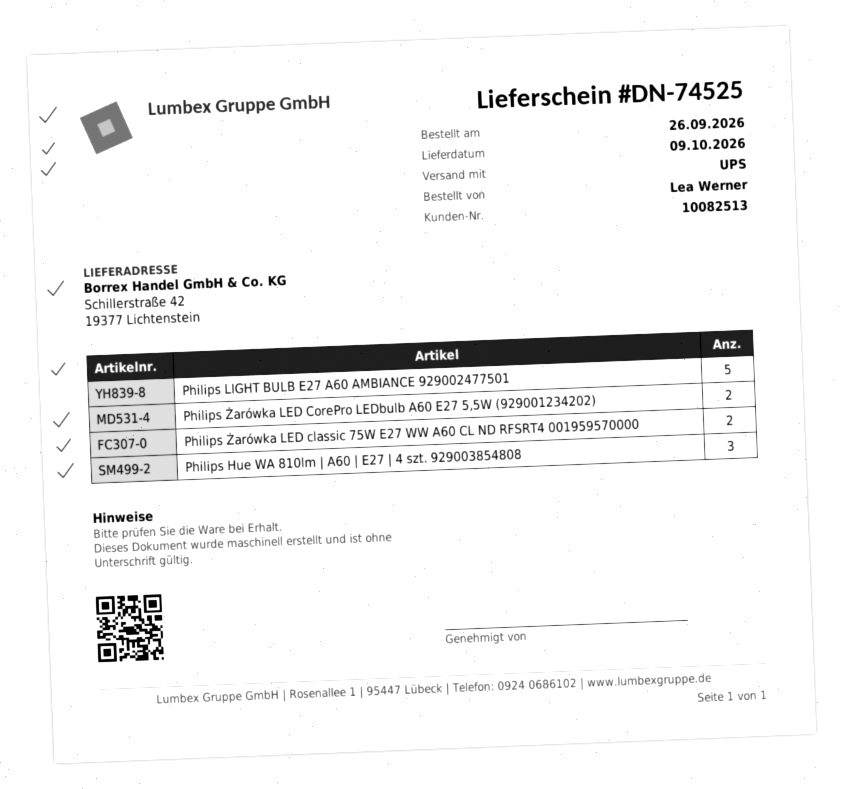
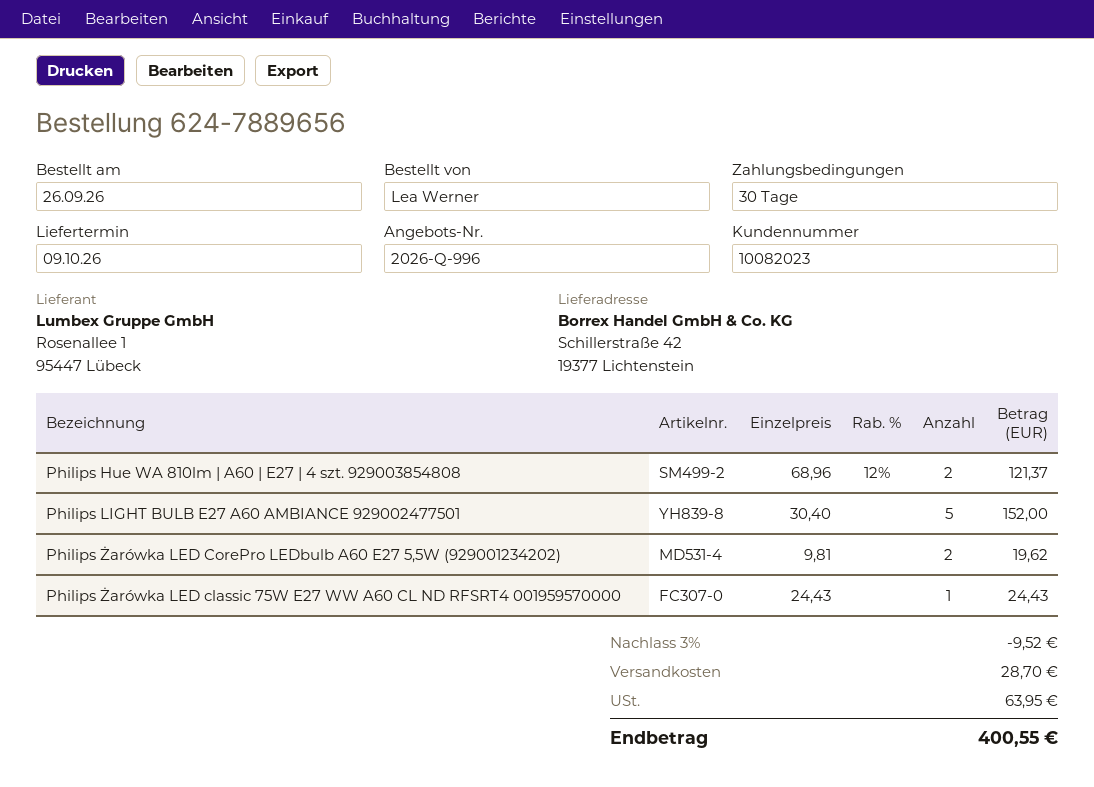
customer number: 10082513 -> 10082023
Philips Żarówka LED classic 75W E27 WW A60 CL ND RFSRT4 001959570000: 2 -> 1
Philips Hue WA 810lm | A60 | E27 | 4 szt. 929003854808: 3 -> 2

